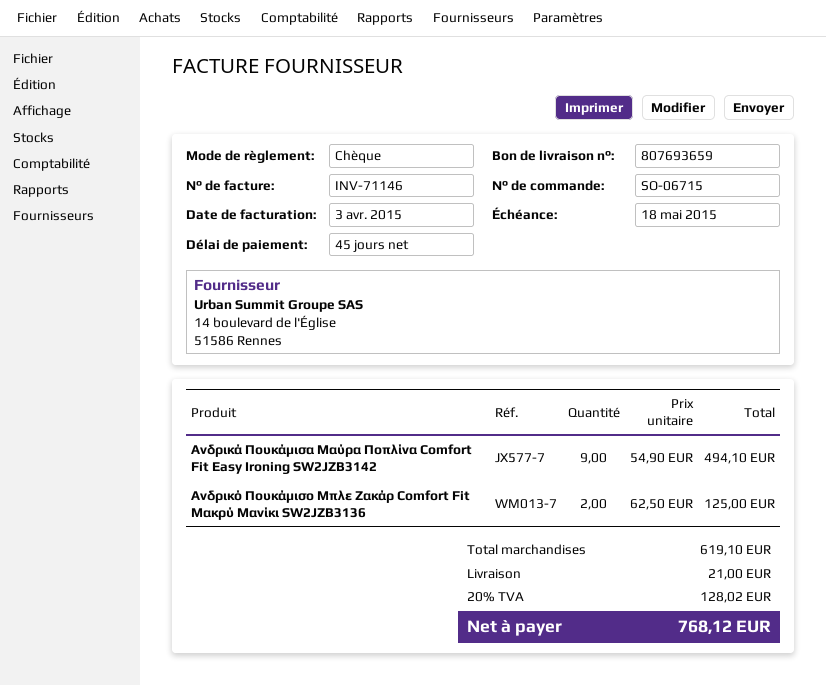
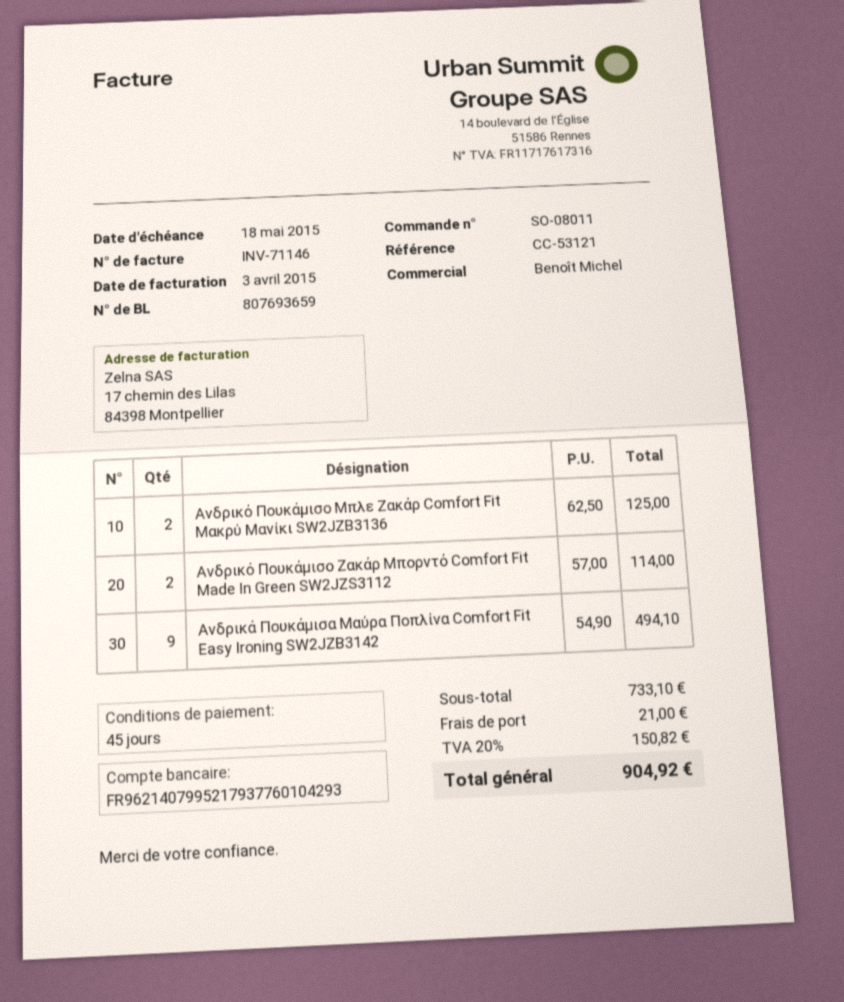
order number: SO-06715 -> SO-08011
Ανδρικό Πουκάμισο Ζακάρ Μπορντό Comfort Fit Made In Green SW2JZS3112: none -> 2 x 57.00 = 114.00
subtotal: 619.10 -> 733.10
tax: 20% = 128.02 -> 20% = 150.82
total: 768.12 -> 904.92

